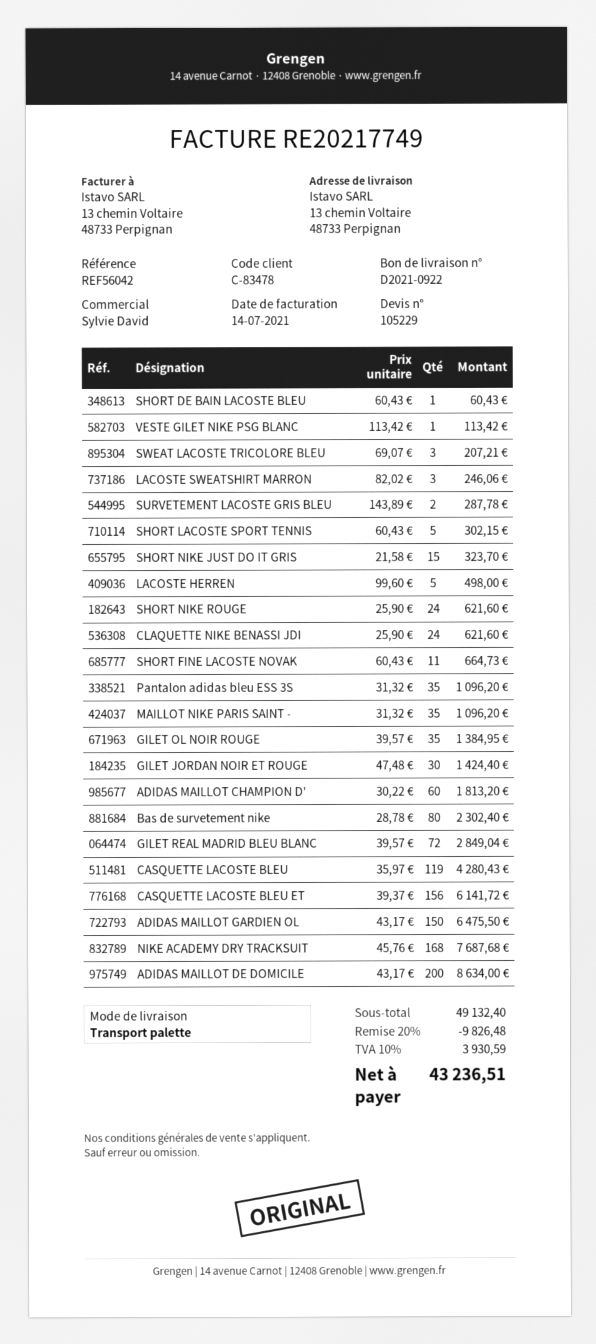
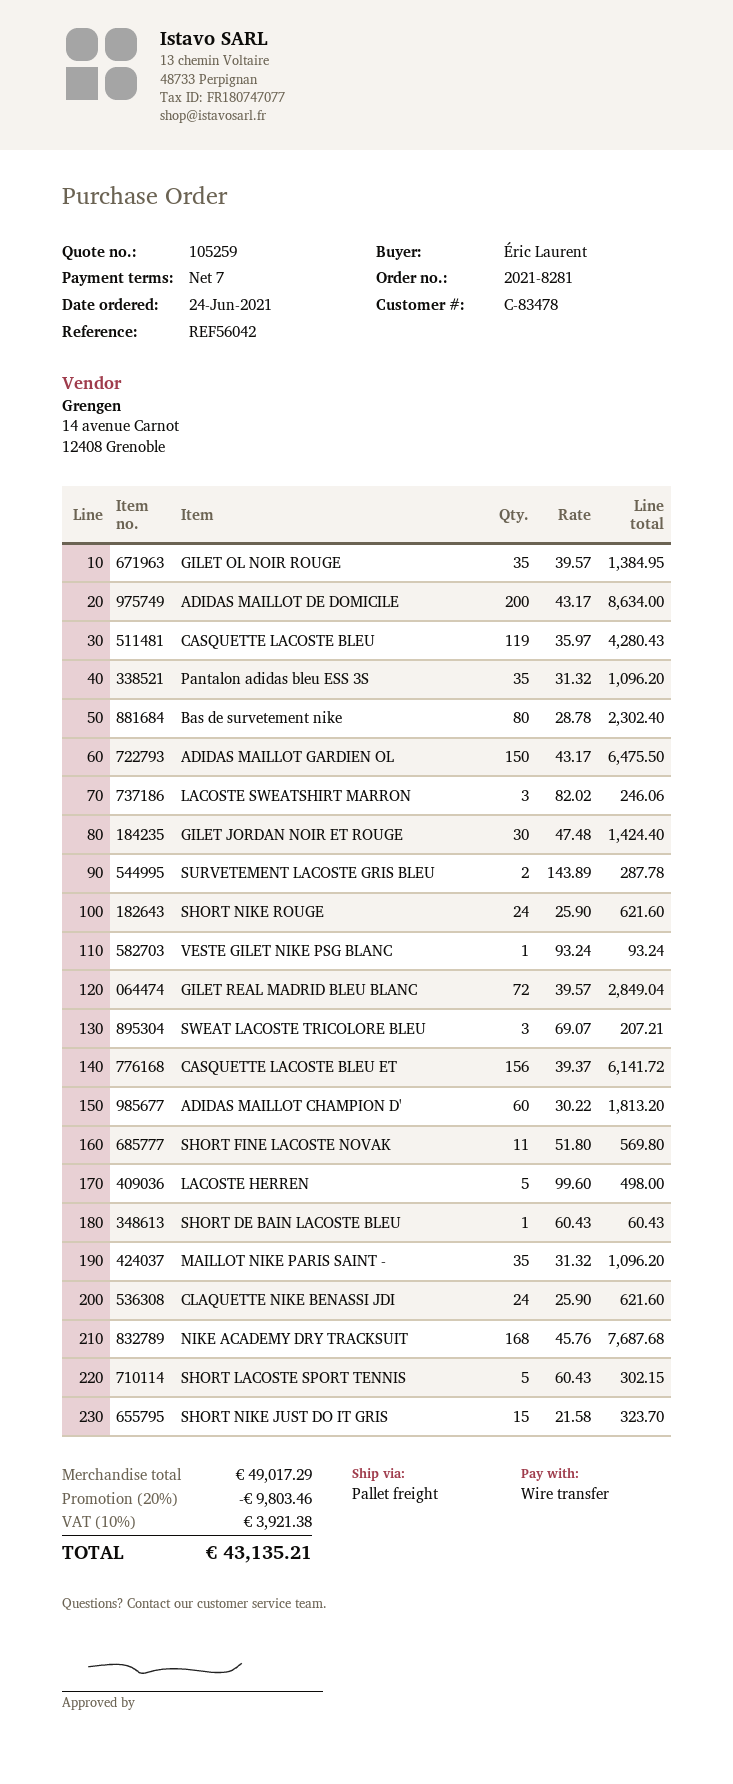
quote number: 105229 -> 105259
VESTE GILET NIKE PSG BLANC: 1 x 113.42 = 113.42 -> 1 x 93.24 = 93.24
SHORT FINE LACOSTE NOVAK: 11 x 60.43 = 664.73 -> 11 x 51.80 = 569.80
subtotal: 49132.40 -> 49017.29
discount: 20% = 9826.48 -> 20% = 9803.46
tax: 10% = 3930.59 -> 10% = 3921.38
total: 43236.51 -> 43135.21

